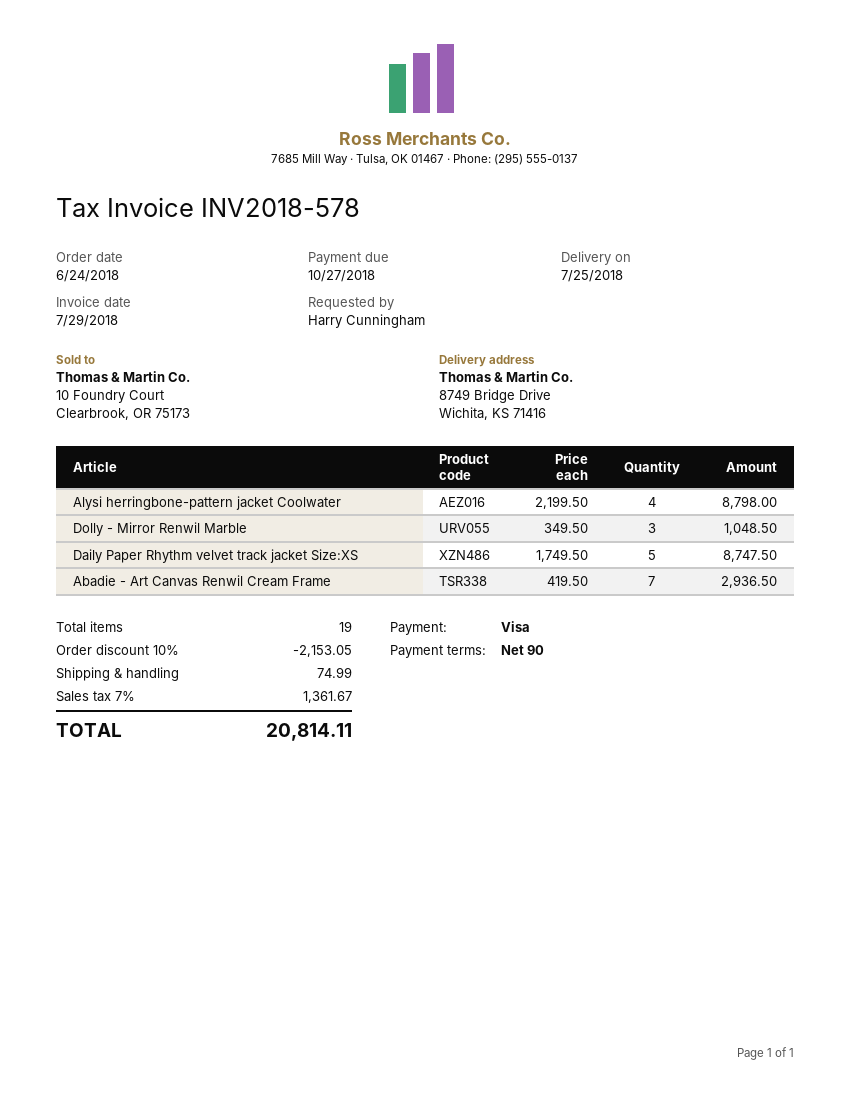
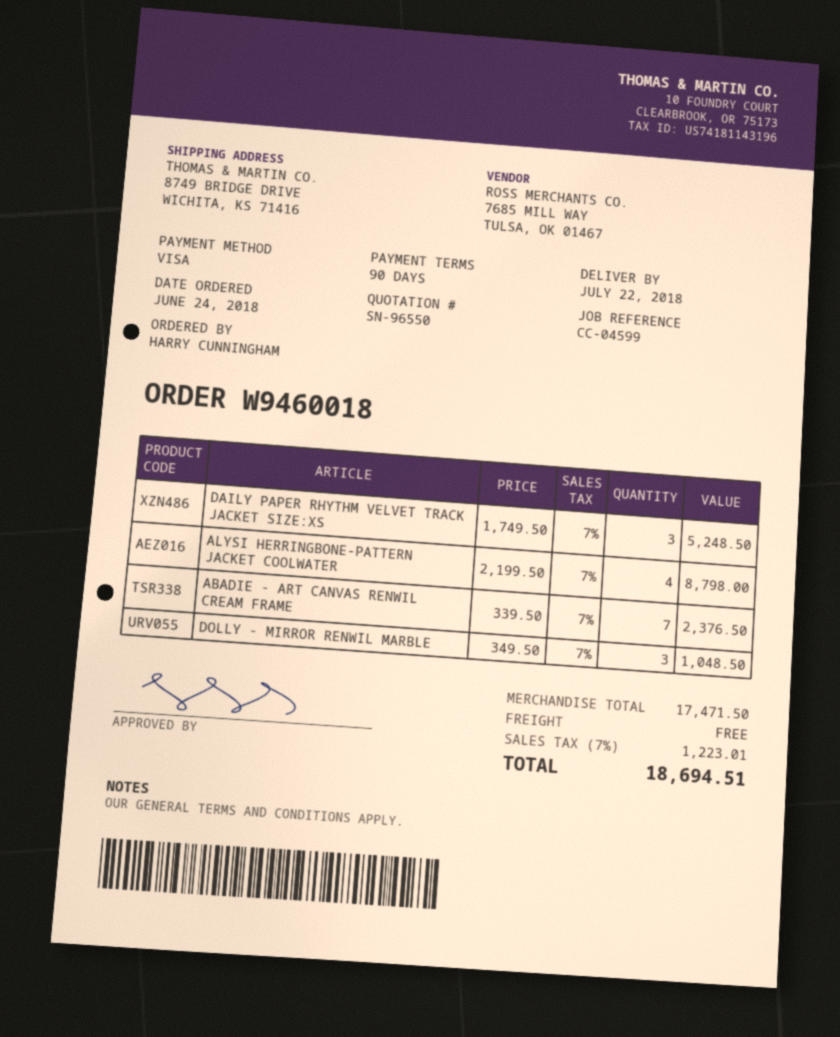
delivery date: 2018-07-25 -> 2018-07-22
Daily Paper Rhythm velvet track jacket Size:XS: 5 x 1749.50 = 8747.50 -> 3 x 1749.50 = 5248.50
Abadie - Art Canvas Renwil Cream Frame: 7 x 419.50 = 2936.50 -> 7 x 339.50 = 2376.50
discount: 10% = 2153.05 -> none
shipping: 74.99 -> 0.00
tax: 7% = 1361.67 -> 7% = 1223.01
total: 20814.11 -> 18694.51

